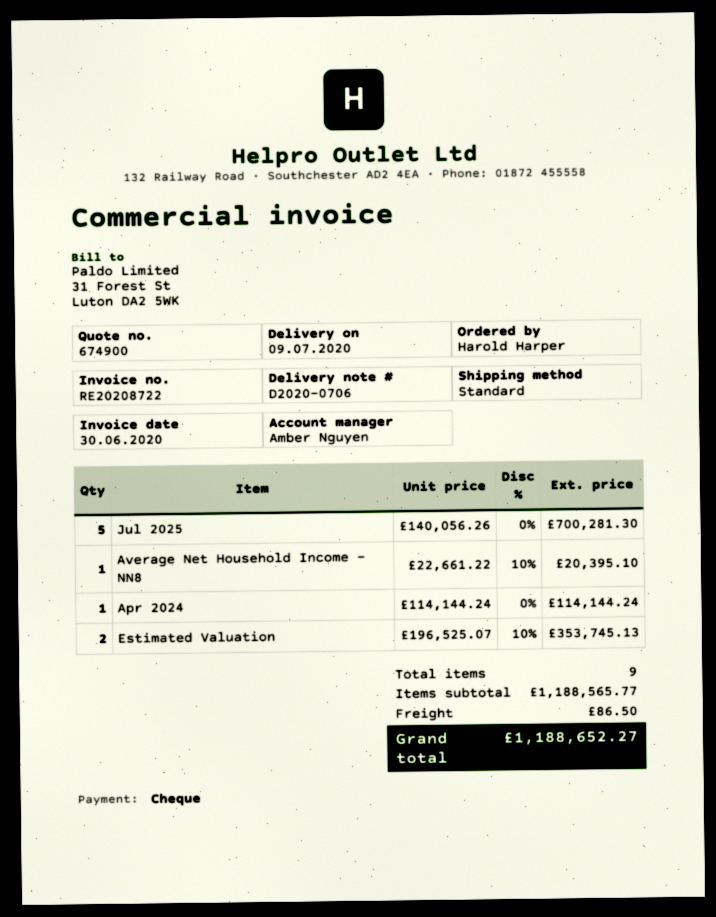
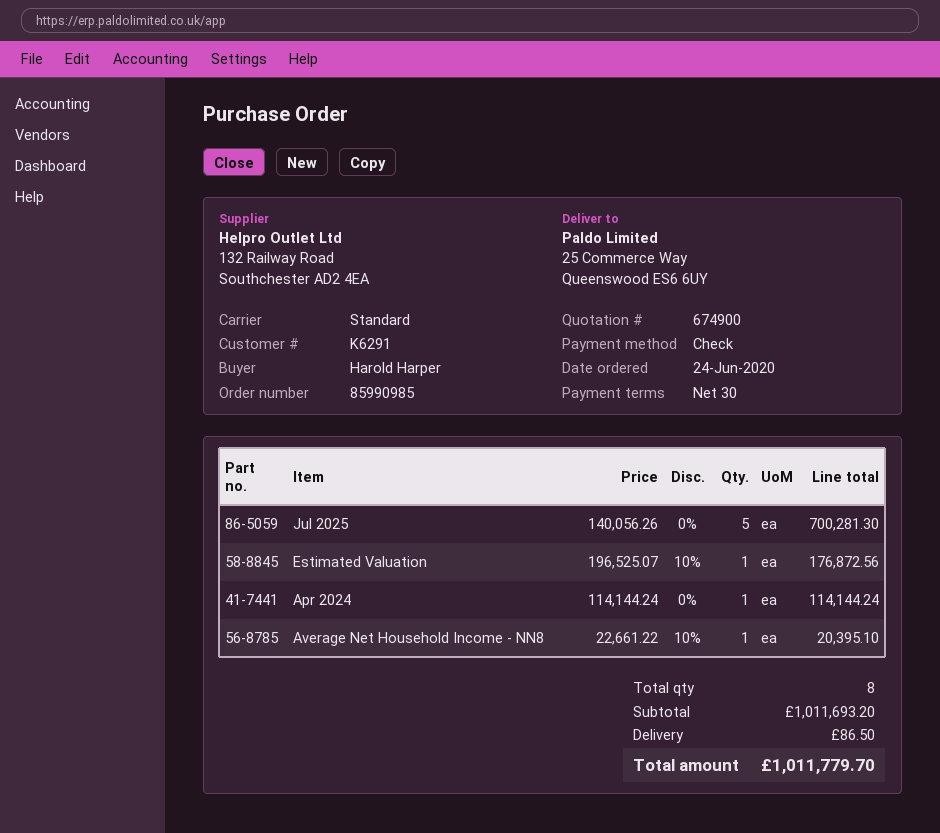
Estimated Valuation: 2 x 196525.07 - 10% = 353745.13 -> 1 x 196525.07 - 10% = 176872.56
total quantity: 9 -> 8
subtotal: 1188565.77 -> 1011693.20
total: 1188652.27 -> 1011779.70

